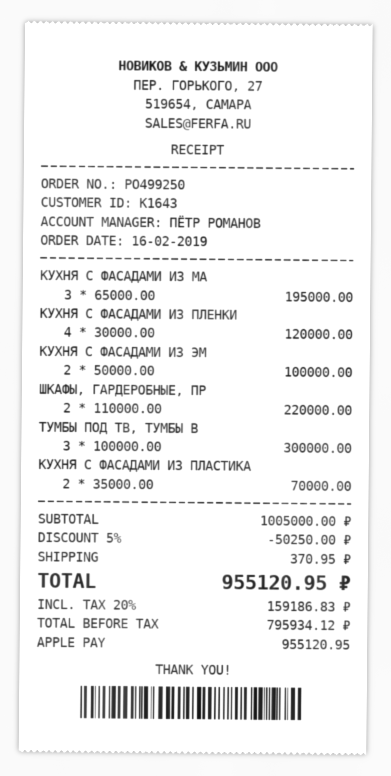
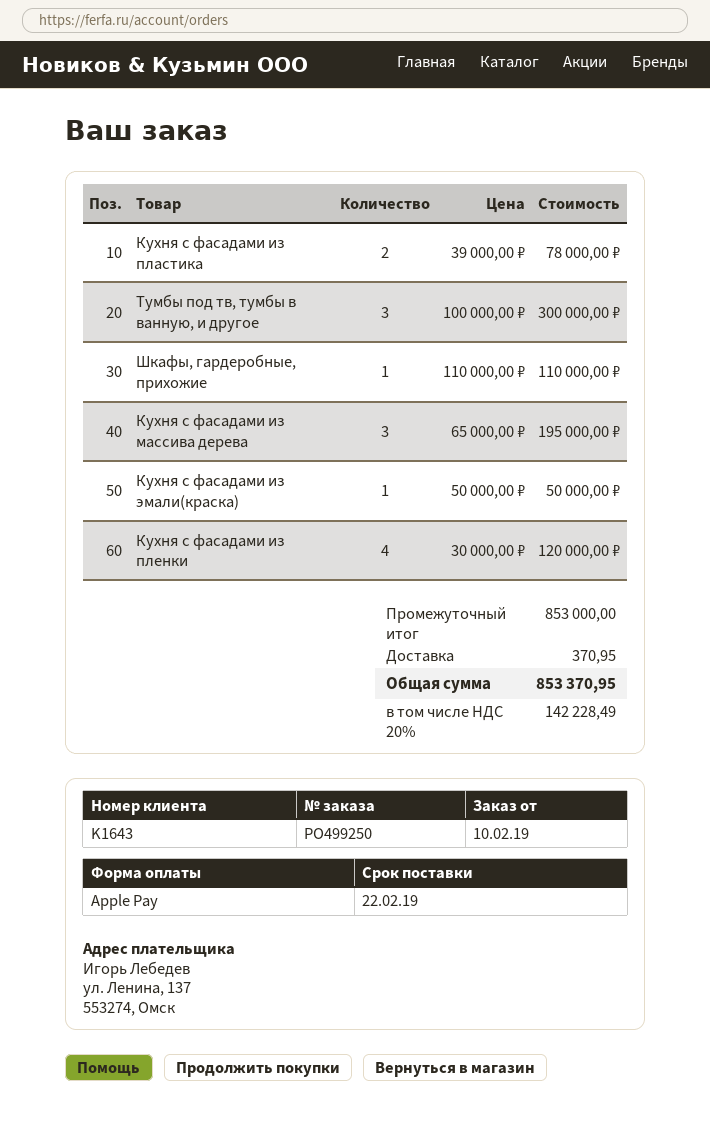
order date: 2019-02-16 -> 2019-02-10
КУХНЯ С ФАСАДАМИ ИЗ ЭМ: 2 x 50000.00 = 100000.00 -> 1 x 50000.00 = 50000.00
ШКАФЫ, ГАРДЕРОБНЫЕ, ПР: 2 x 110000.00 = 220000.00 -> 1 x 110000.00 = 110000.00
КУХНЯ С ФАСАДАМИ ИЗ ПЛАСТИКА: 2 x 35000.00 = 70000.00 -> 2 x 39000.00 = 78000.00
subtotal: 1005000.00 -> 853000.00
discount: 5% = 50250.00 -> none
tax: 20% = 159186.83 -> 20% = 142228.49
total: 955120.95 -> 853370.95

